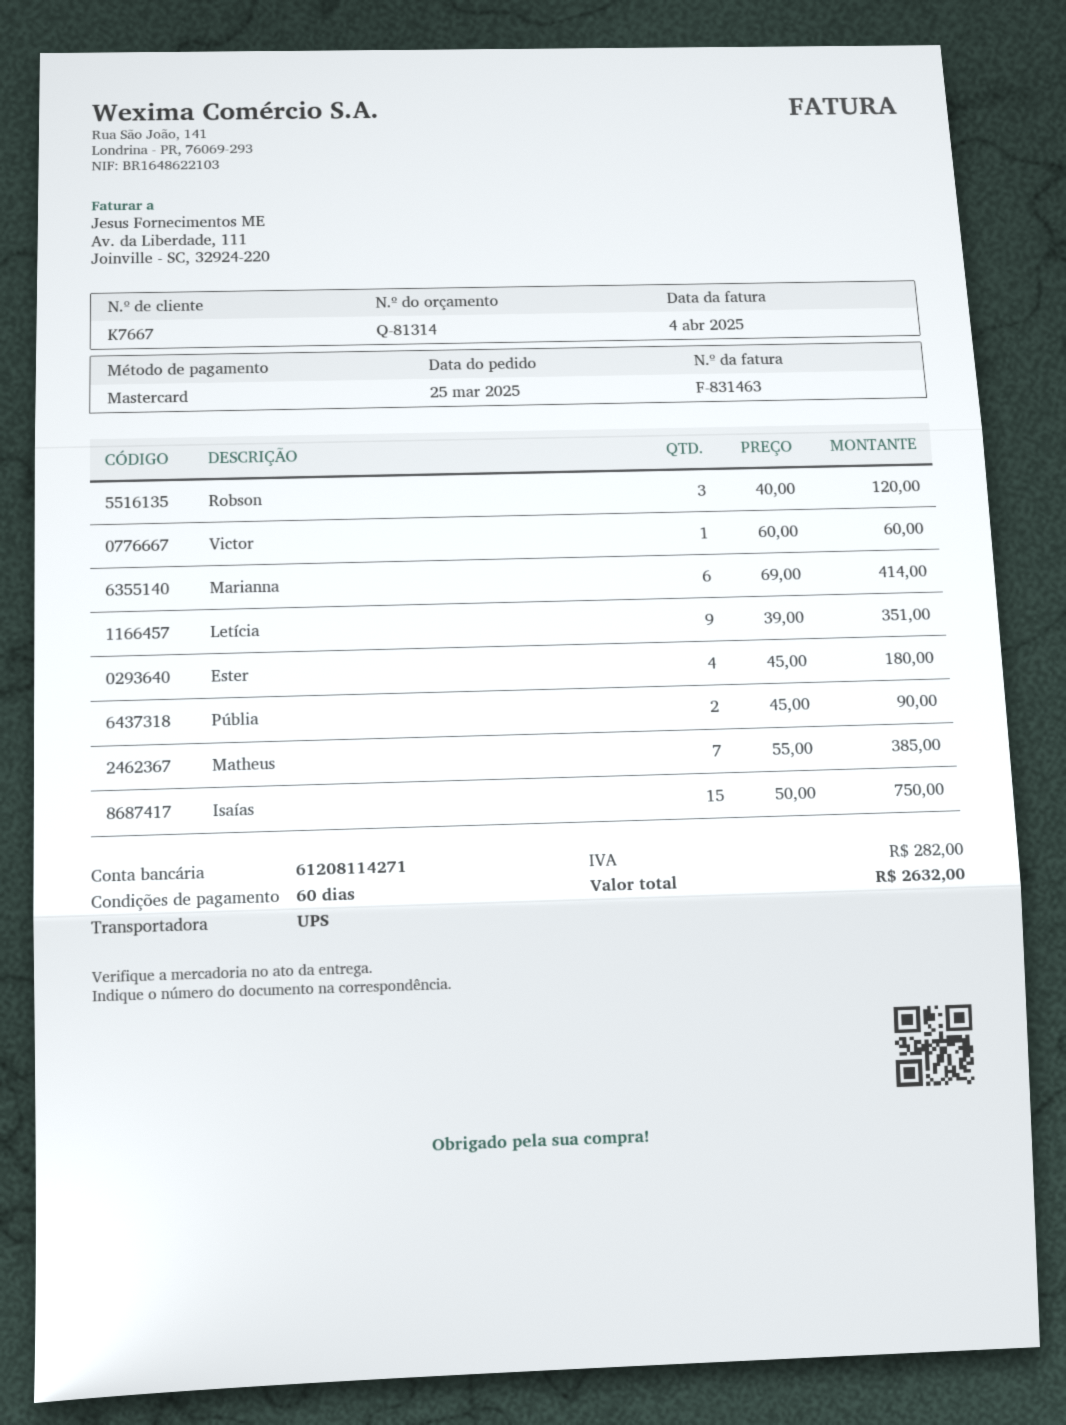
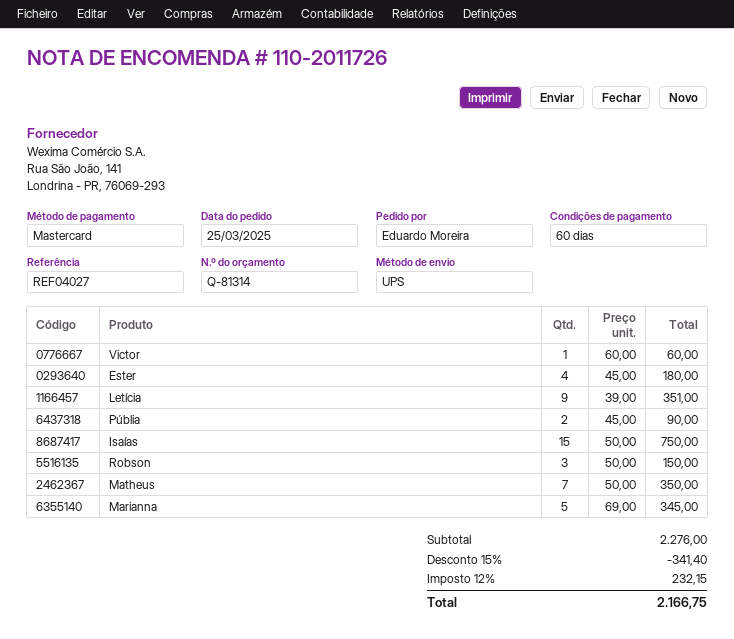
Robson: 3 x 40.00 = 120.00 -> 3 x 50.00 = 150.00
Marianna: 6 x 69.00 = 414.00 -> 5 x 69.00 = 345.00
Matheus: 7 x 55.00 = 385.00 -> 7 x 50.00 = 350.00
discount: none -> 15% = 341.40
tax: 282.00 -> 232.15
total: 2632.00 -> 2166.75

